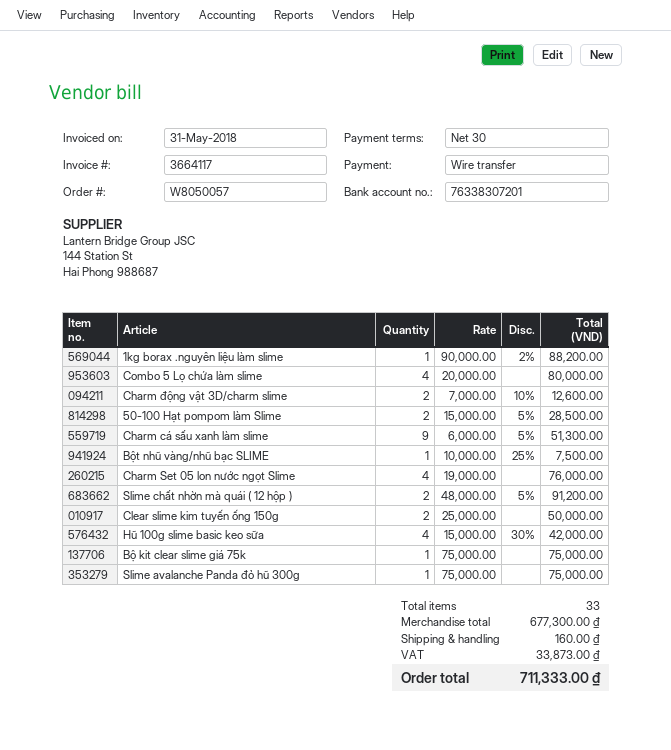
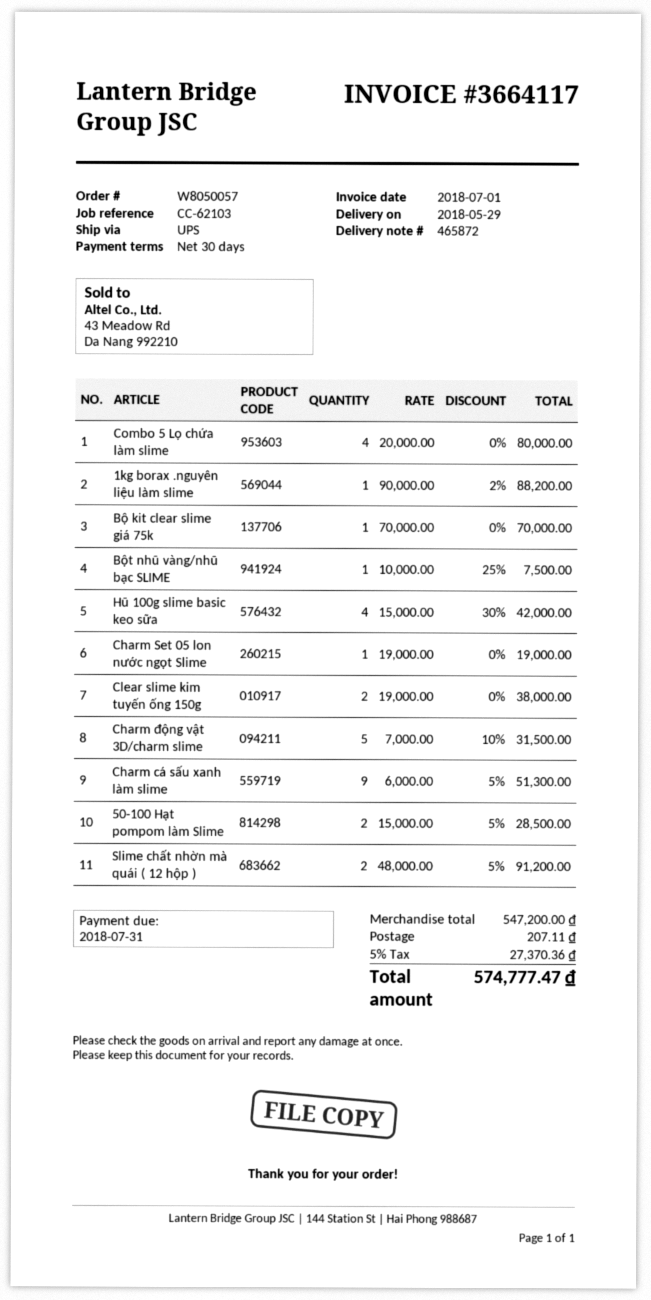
invoice date: 2018-05-31 -> 2018-07-01
Charm động vật 3D/charm slime: 2 x 7000.00 - 10% = 12600.00 -> 5 x 7000.00 - 10% = 31500.00
Charm Set 05 lon nước ngọt Slime: 4 x 19000.00 = 76000.00 -> 1 x 19000.00 = 19000.00
Clear slime kim tuyến ống 150g: 2 x 25000.00 = 50000.00 -> 2 x 19000.00 = 38000.00
Bộ kit clear slime giá 75k: 1 x 75000.00 = 75000.00 -> 1 x 70000.00 = 70000.00
Slime avalanche Panda đỏ hũ 300g: 1 x 75000.00 = 75000.00 -> none
subtotal: 677300.00 -> 547200.00
shipping: 160.00 -> 207.11
tax: 33873.00 -> 27370.36
total: 711333.00 -> 574777.47

